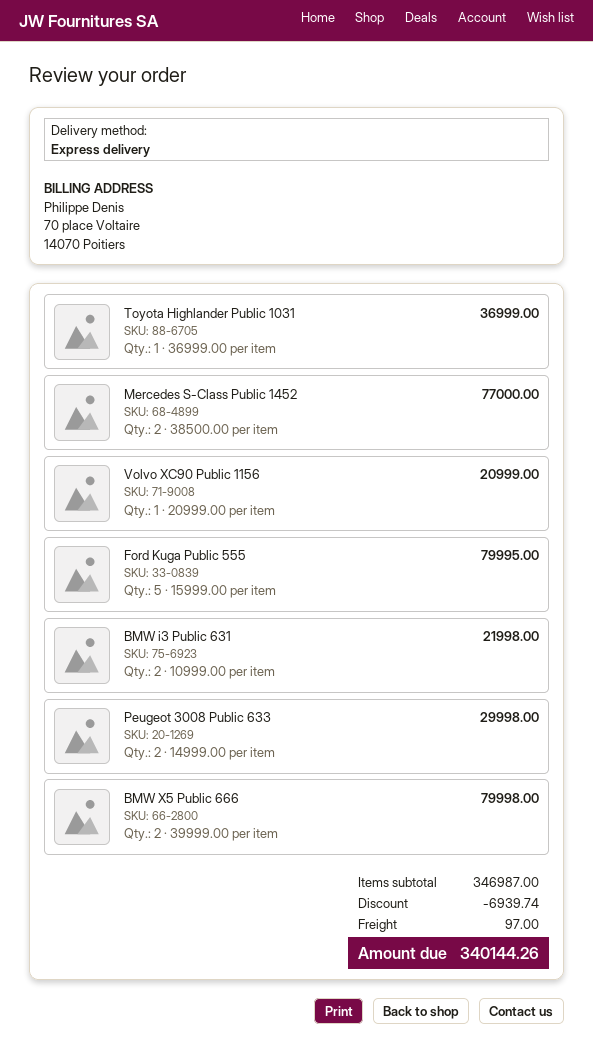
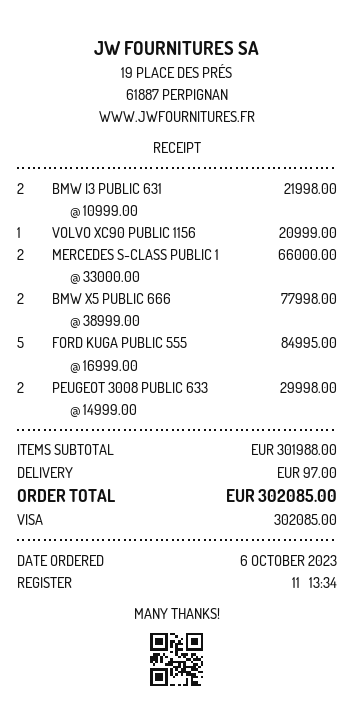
Toyota Highlander Public 1031: 1 x 36999.00 = 36999.00 -> none
Mercedes S-Class Public 1452: 2 x 38500.00 = 77000.00 -> 2 x 33000.00 = 66000.00
Ford Kuga Public 555: 5 x 15999.00 = 79995.00 -> 5 x 16999.00 = 84995.00
BMW X5 Public 666: 2 x 39999.00 = 79998.00 -> 2 x 38999.00 = 77998.00
subtotal: 346987.00 -> 301988.00
discount: 6939.74 -> none
total: 340144.26 -> 302085.00

